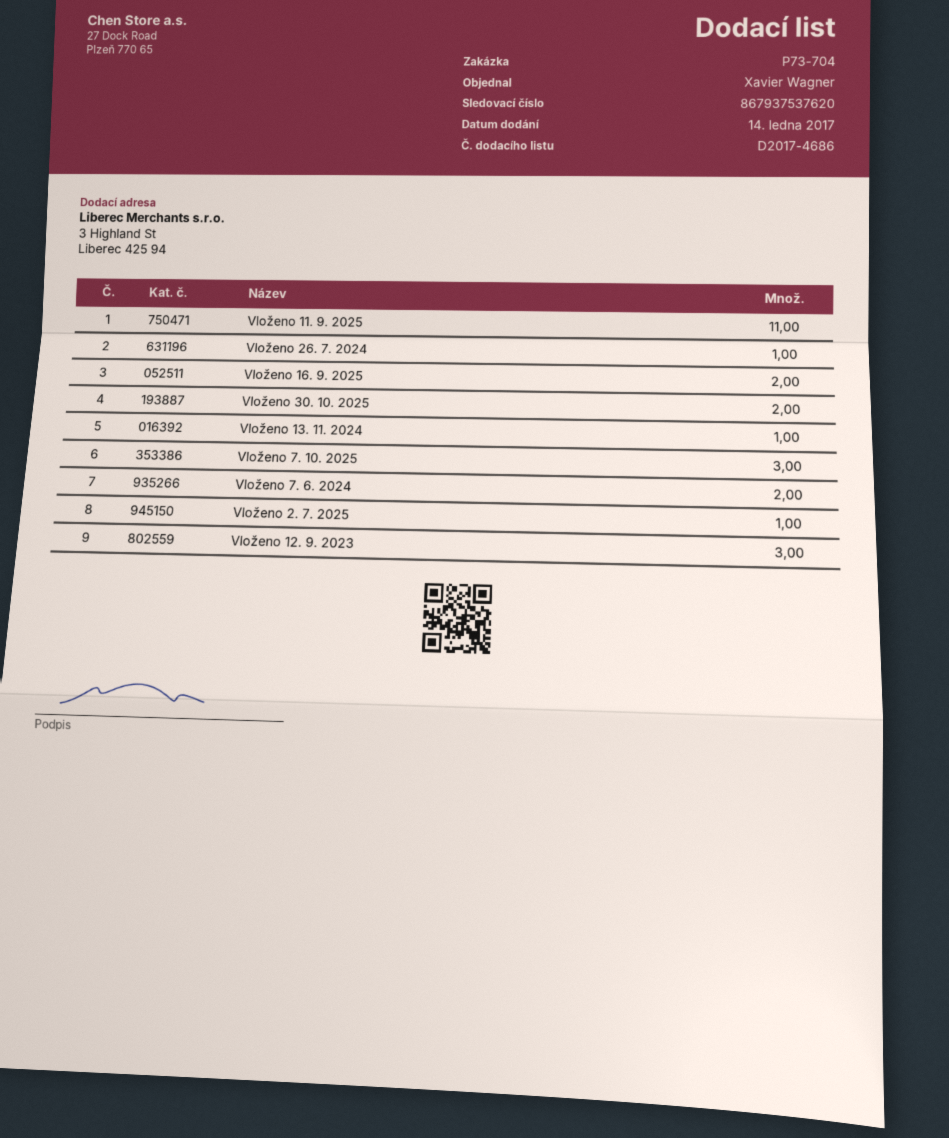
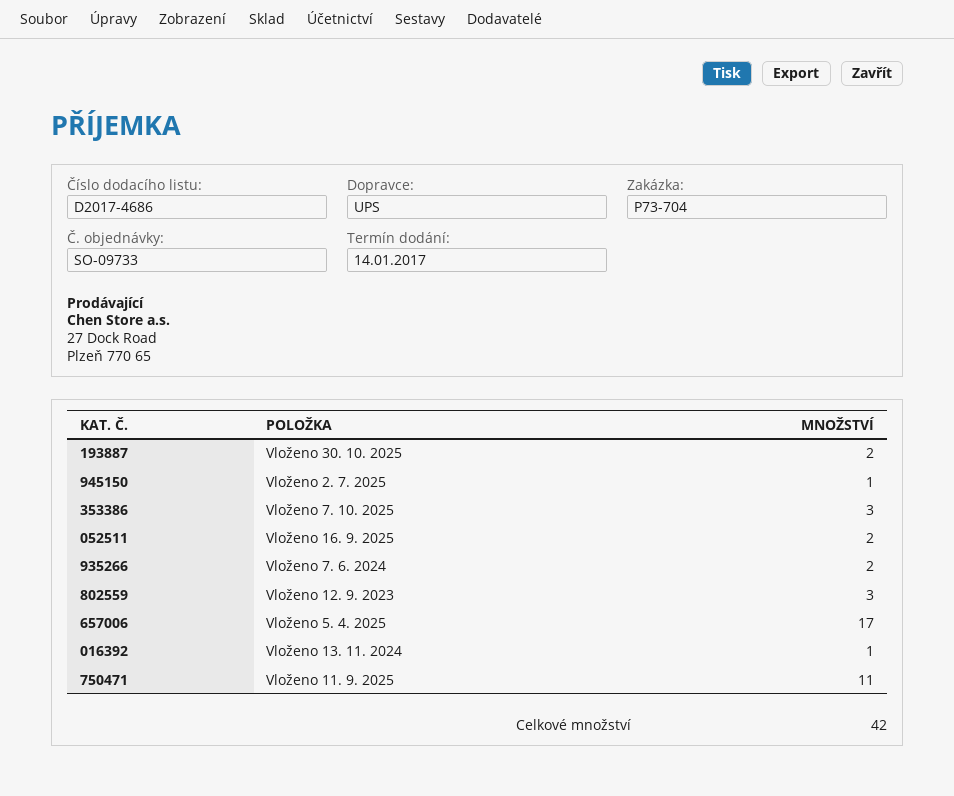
Vloženo 26. 7. 2024: 1 -> none
Vloženo 5. 4. 2025: none -> 17

